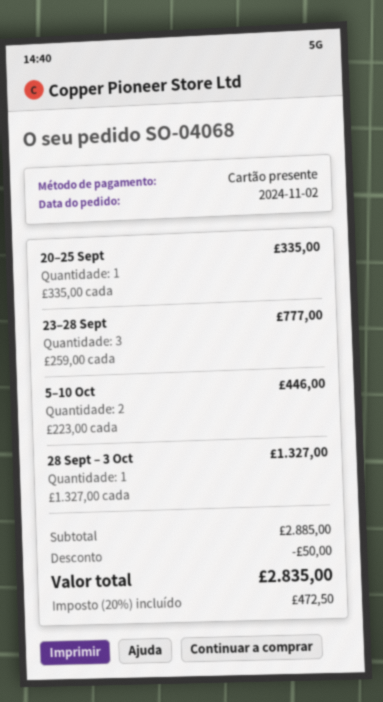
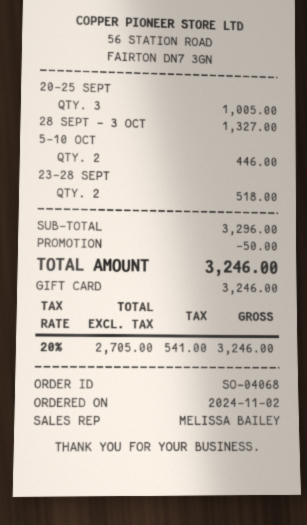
20–25 Sept: 1 for 335.00 -> 3 for 1005.00
23–28 Sept: 3 for 777.00 -> 2 for 518.00
subtotal: 2885.00 -> 3296.00
tax: 20% = 472.50 -> 20% = 541.00
total: 2835.00 -> 3246.00

